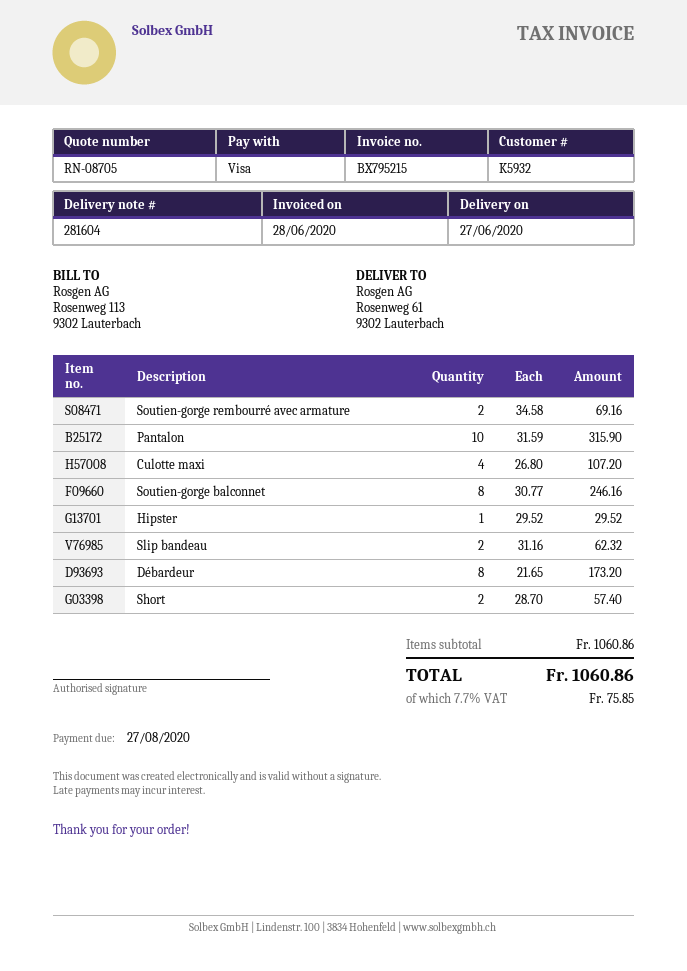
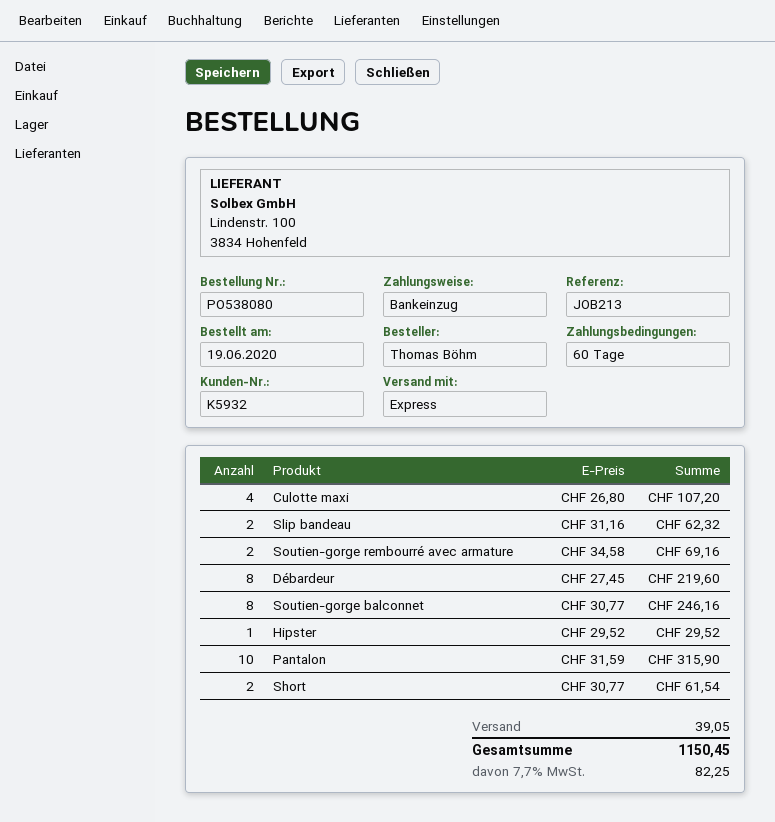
payment method: Visa -> direct debit
Débardeur: 8 x 21.65 = 173.20 -> 8 x 27.45 = 219.60
Short: 2 x 28.70 = 57.40 -> 2 x 30.77 = 61.54
shipping: none -> 39.05
tax: 7.7% = 75.85 -> 7.7% = 82.25
total: 1060.86 -> 1150.45

